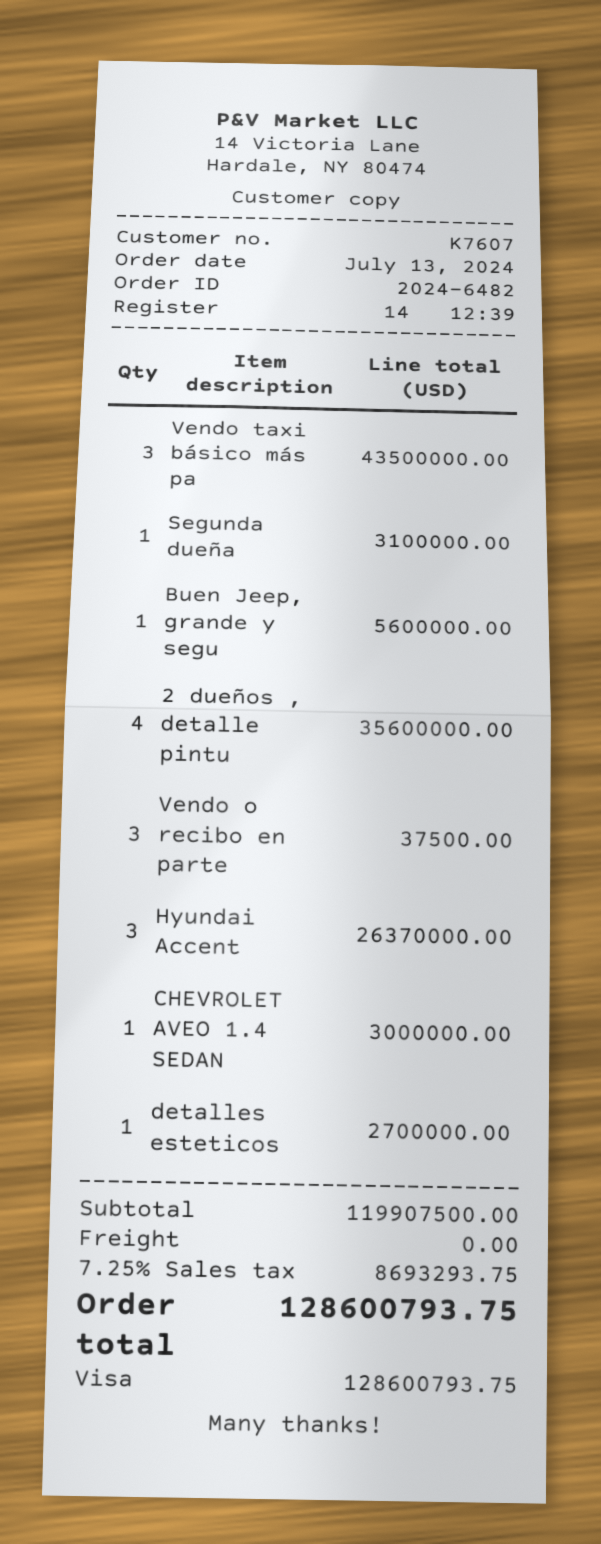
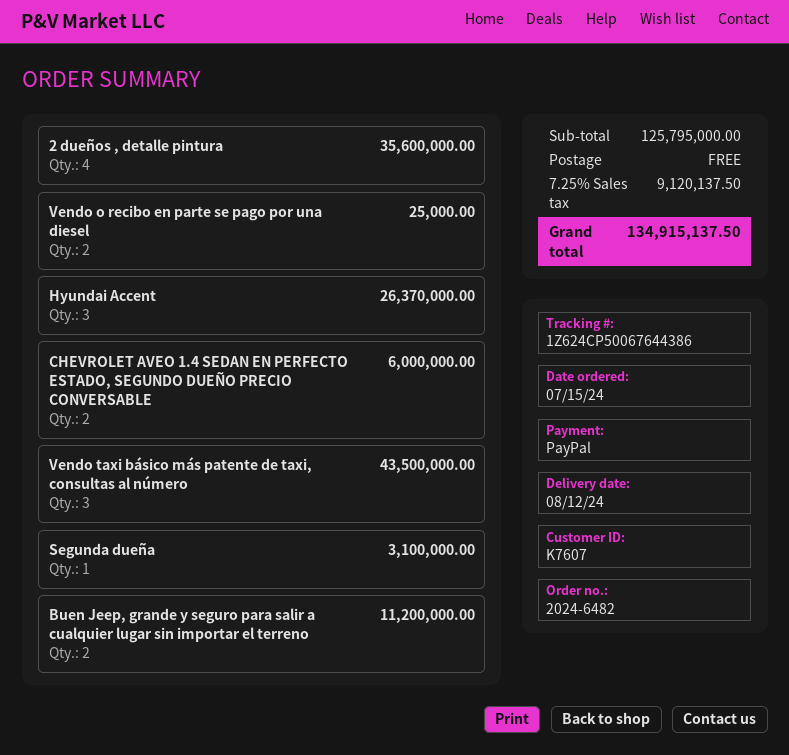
order date: 2024-07-13 -> 2024-07-15
payment method: Visa -> PayPal
Buen Jeep, grande y segu: 1 for 5600000.00 -> 2 for 11200000.00
Vendo o recibo en parte: 3 for 37500.00 -> 2 for 25000.00
CHEVROLET AVEO 1.4 SEDAN: 1 for 3000000.00 -> 2 for 6000000.00
detalles esteticos: 1 for 2700000.00 -> none
subtotal: 119907500.00 -> 125795000.00
tax: 7.25% = 8693293.75 -> 7.25% = 9120137.50
total: 128600793.75 -> 134915137.50

